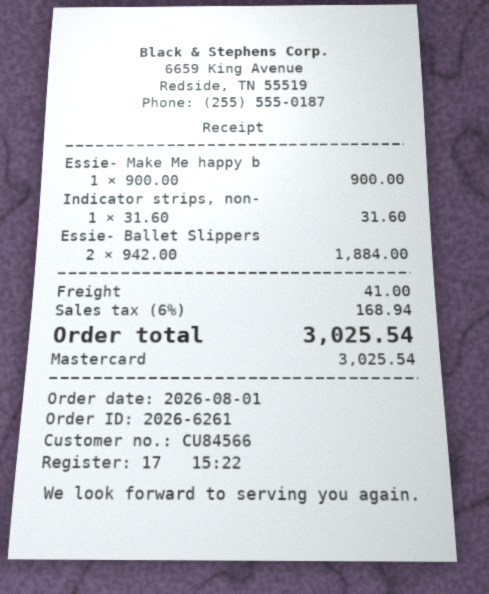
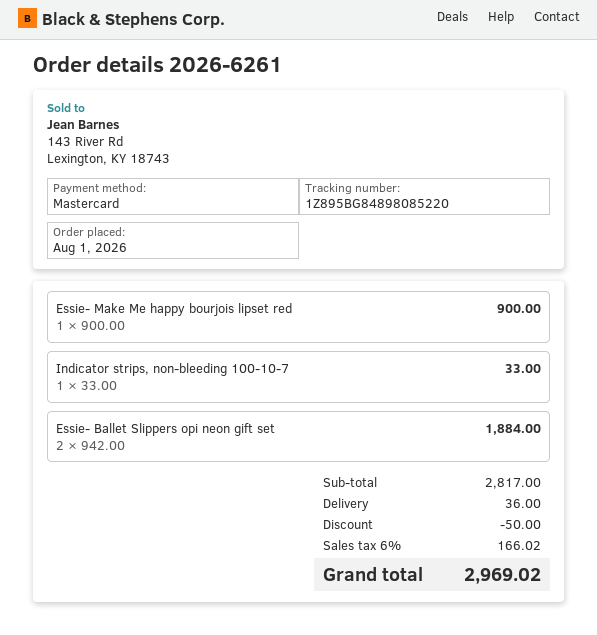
Indicator strips, non-: 1 x 31.60 = 31.60 -> 1 x 33.00 = 33.00
discount: none -> 50.00
shipping: 41.00 -> 36.00
tax: 6% = 168.94 -> 6% = 166.02
total: 3025.54 -> 2969.02

